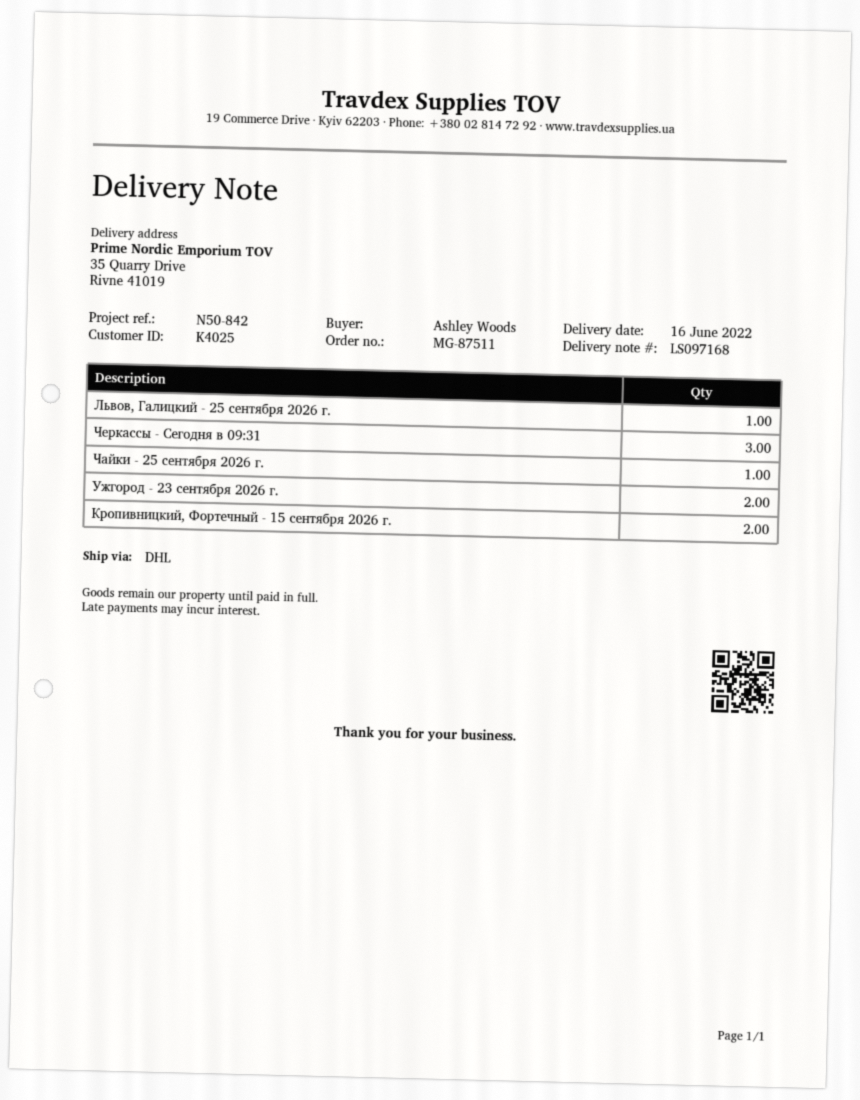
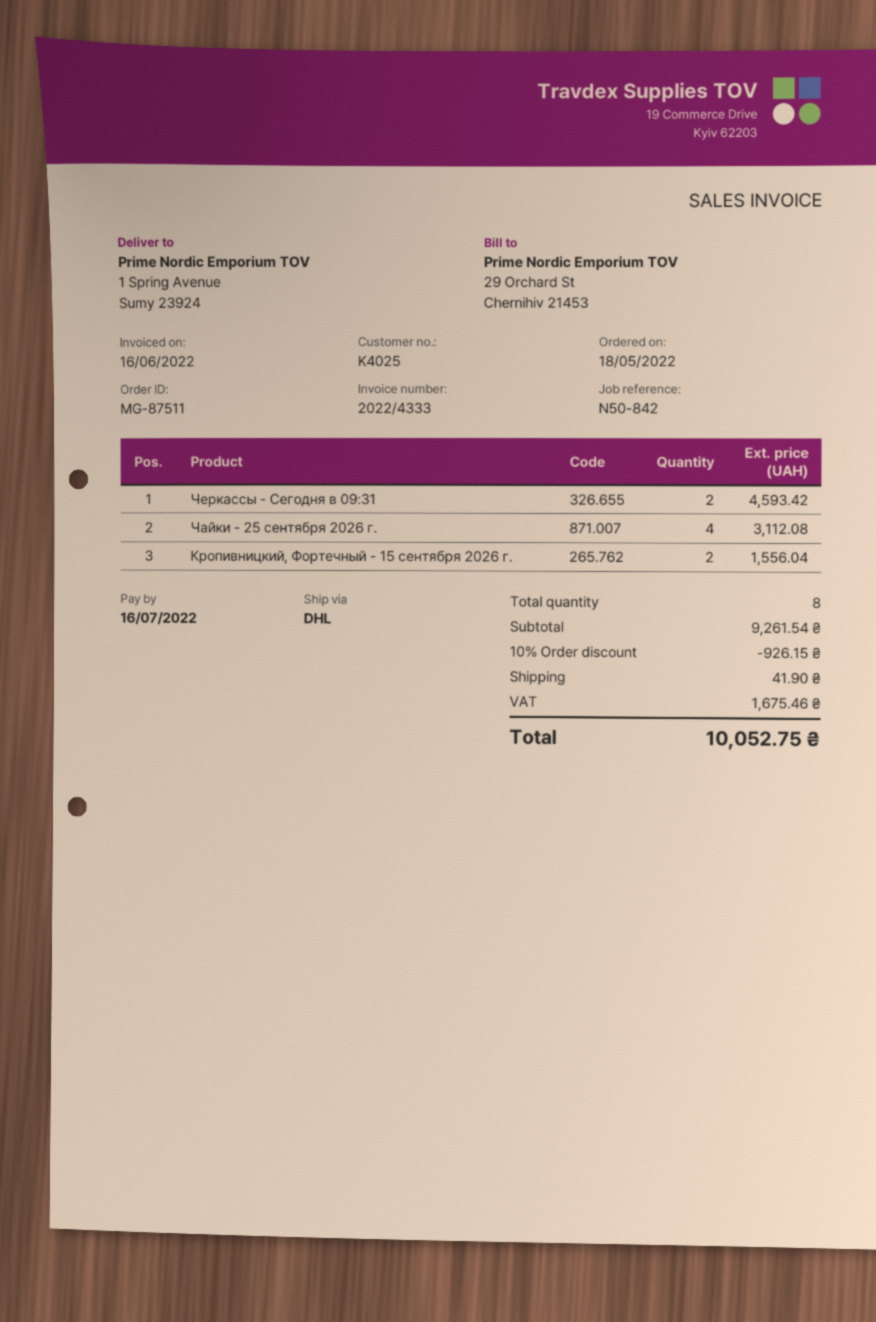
ship to: 35 Quarry Drive, Rivne 41019 -> 1 Spring Avenue, Sumy 23924
Львов, Галицкий - 25 сентября 2026 г.: 1 -> none
Черкассы - Сегодня в 09:31: 3 -> 2
Чайки - 25 сентября 2026 г.: 1 -> 4
Ужгород - 23 сентября 2026 г.: 2 -> none

